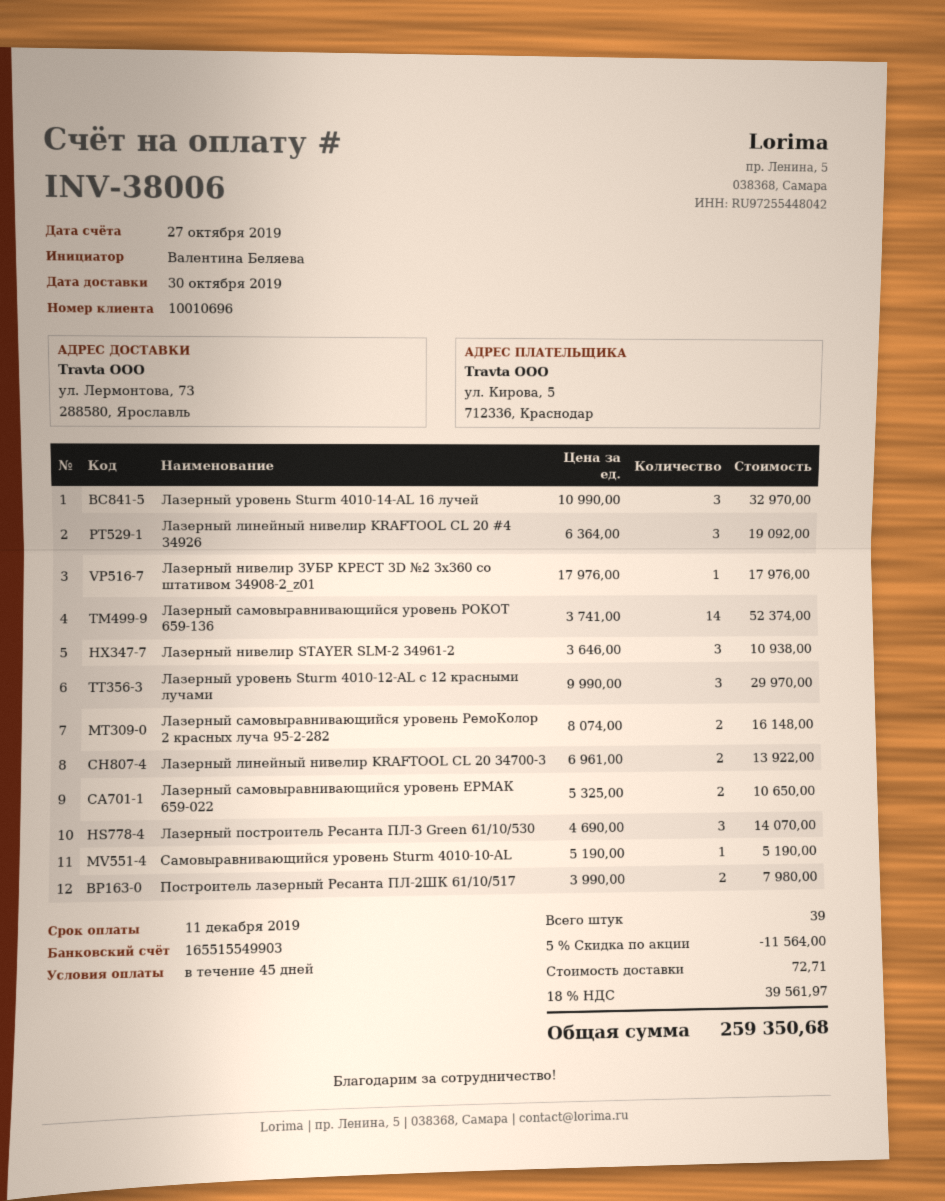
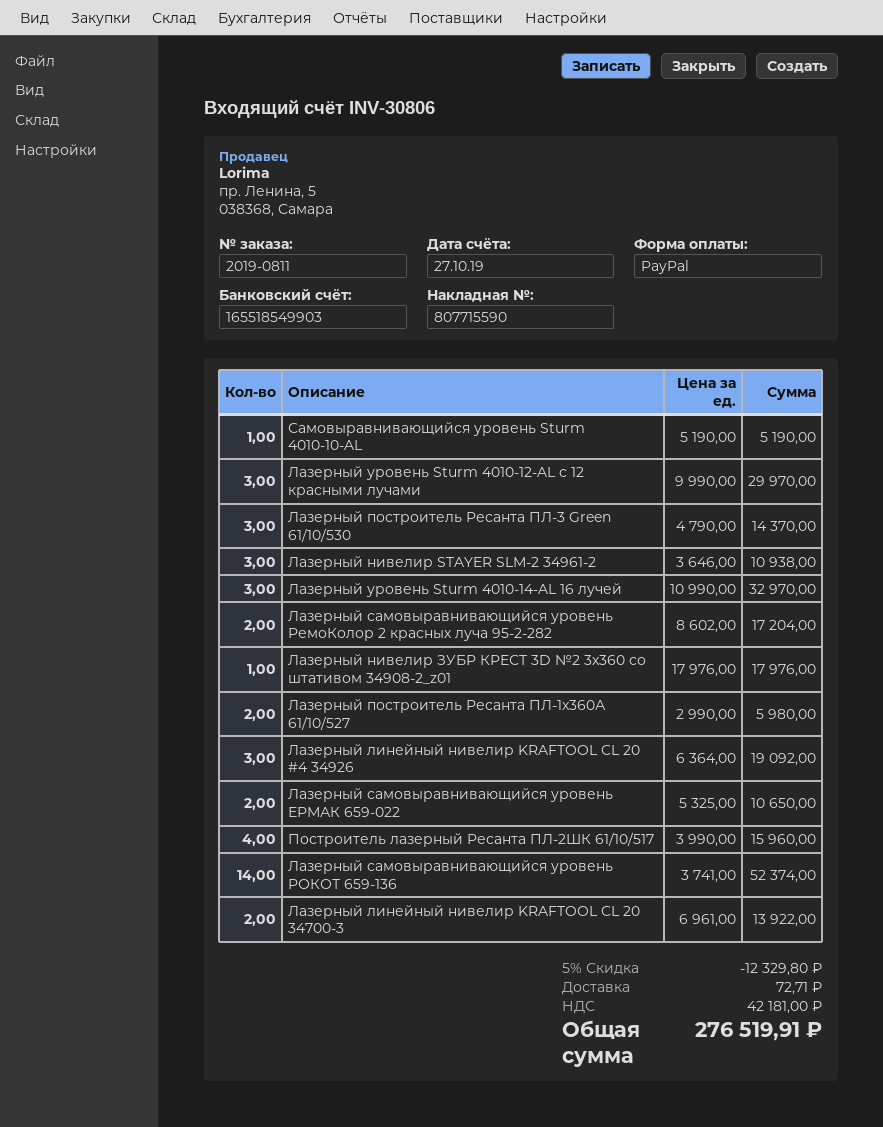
invoice number: INV-38006 -> INV-30806
bank account: 165515549903 -> 165518549903
Лазерный самовыравнивающийся уровень РемоКолор 2 красных луча 95-2-282: 2 x 8074.00 = 16148.00 -> 2 x 8602.00 = 17204.00
Лазерный построитель Ресанта ПЛ-3 Green 61/10/530: 3 x 4690.00 = 14070.00 -> 3 x 4790.00 = 14370.00
Построитель лазерный Ресанта ПЛ-2ШК 61/10/517: 2 x 3990.00 = 7980.00 -> 4 x 3990.00 = 15960.00
Лазерный построитель Ресанта ПЛ-1x360А 61/10/527: none -> 2 x 2990.00 = 5980.00
discount: 5% = 11564.00 -> 5% = 12329.80
tax: 39561.97 -> 42181.00
total: 259350.68 -> 276519.91

